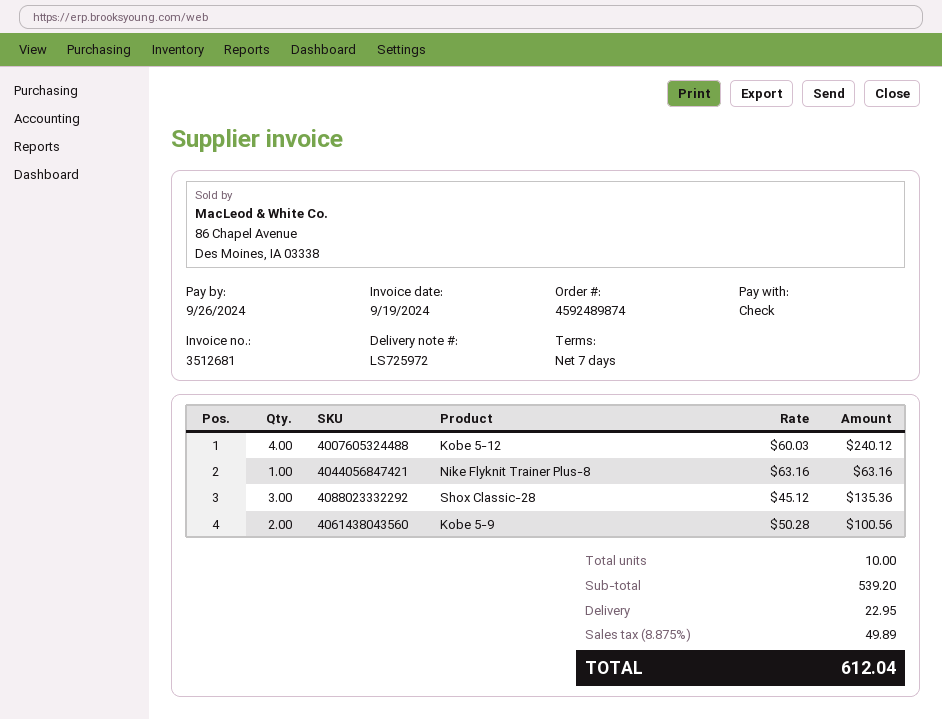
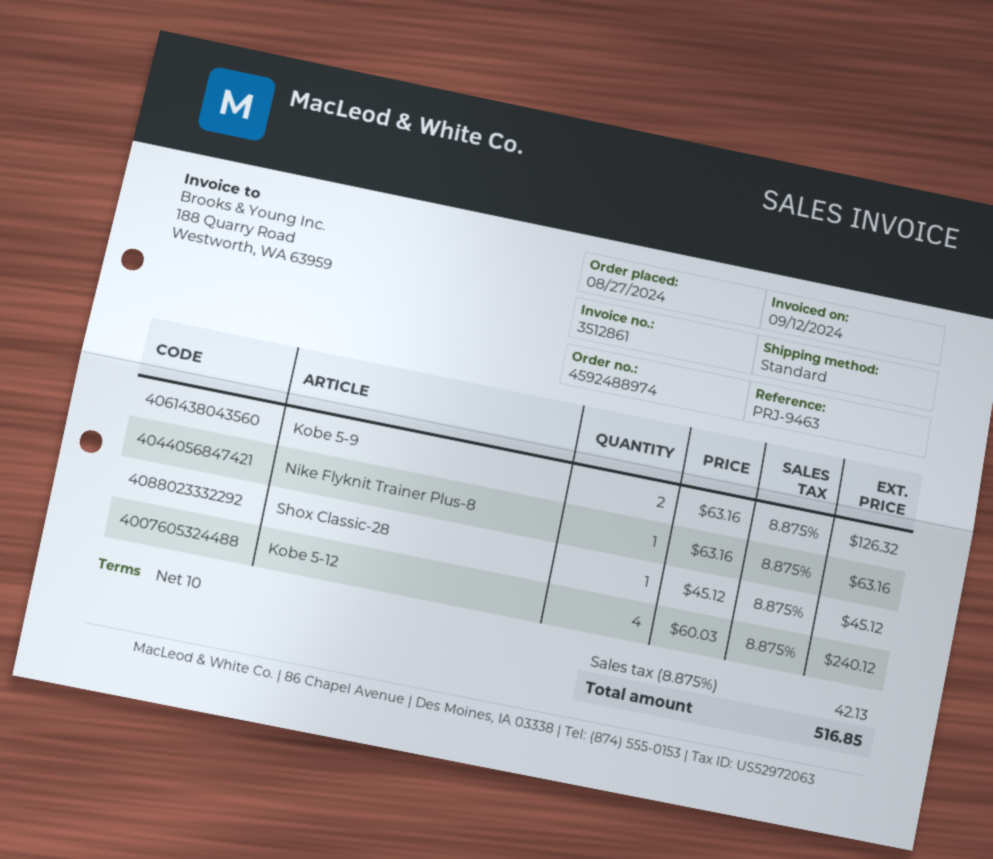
order number: 4592489874 -> 4592488974
invoice number: 3512681 -> 3512861
invoice date: 2024-09-19 -> 2024-09-12
payment terms: 7 days -> 10 days
Shox Classic-28: 3 x 45.12 = 135.36 -> 1 x 45.12 = 45.12
Kobe 5-9: 2 x 50.28 = 100.56 -> 2 x 63.16 = 126.32
shipping: 22.95 -> none
tax: 8.875% = 49.89 -> 8.875% = 42.13
total: 612.04 -> 516.85

